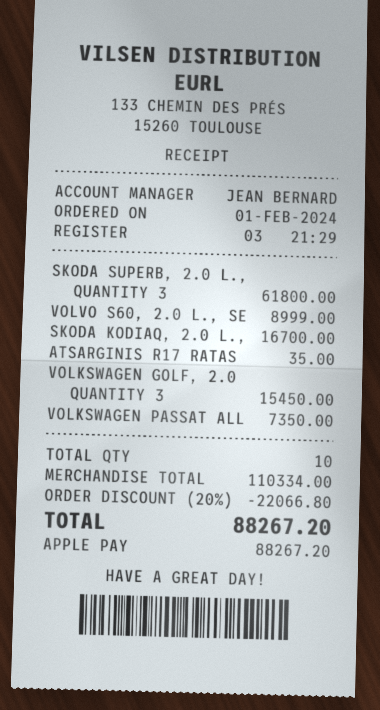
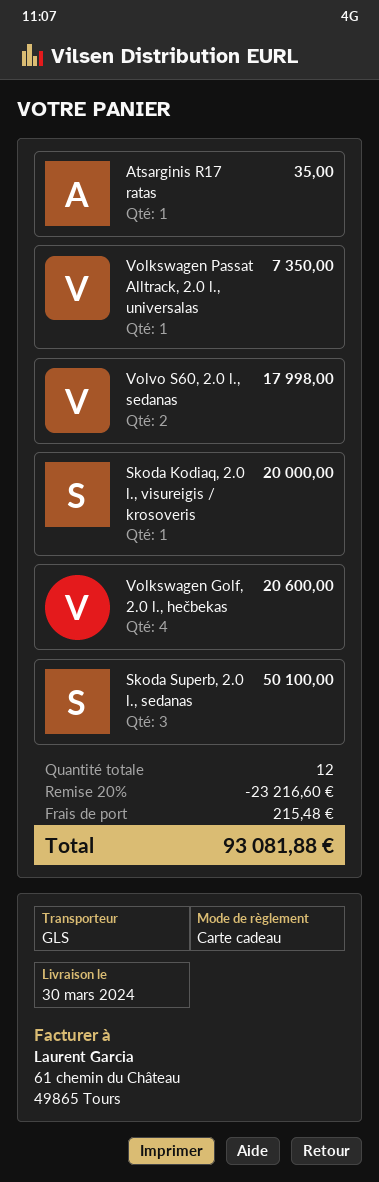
payment method: Apple Pay -> gift card
SKODA SUPERB, 2.0 L.,: 3 for 61800.00 -> 3 for 50100.00
VOLVO S60, 2.0 L., SE: 1 for 8999.00 -> 2 for 17998.00
SKODA KODIAQ, 2.0 L.,: 1 for 16700.00 -> 1 for 20000.00
VOLKSWAGEN GOLF, 2.0: 3 for 15450.00 -> 4 for 20600.00
total quantity: 10 -> 12
discount: 20% = 22066.80 -> 20% = 23216.60
shipping: none -> 215.48
total: 88267.20 -> 93081.88

